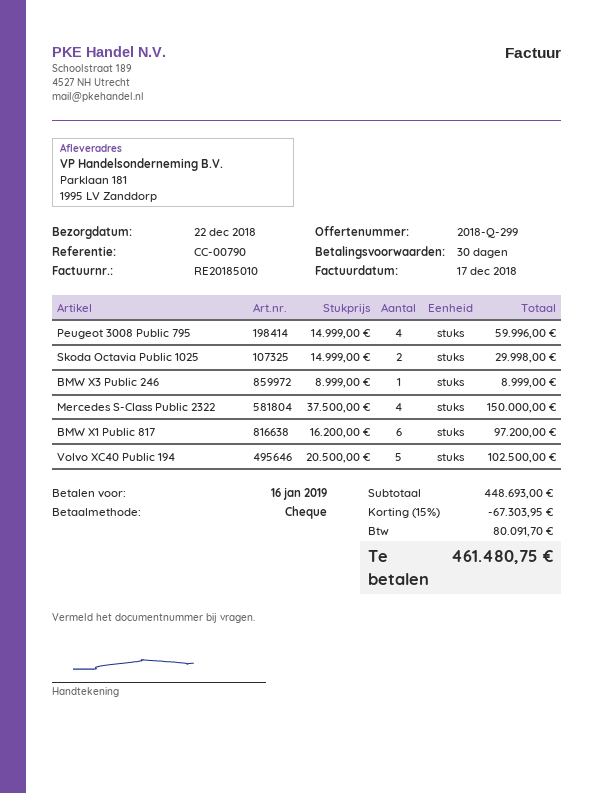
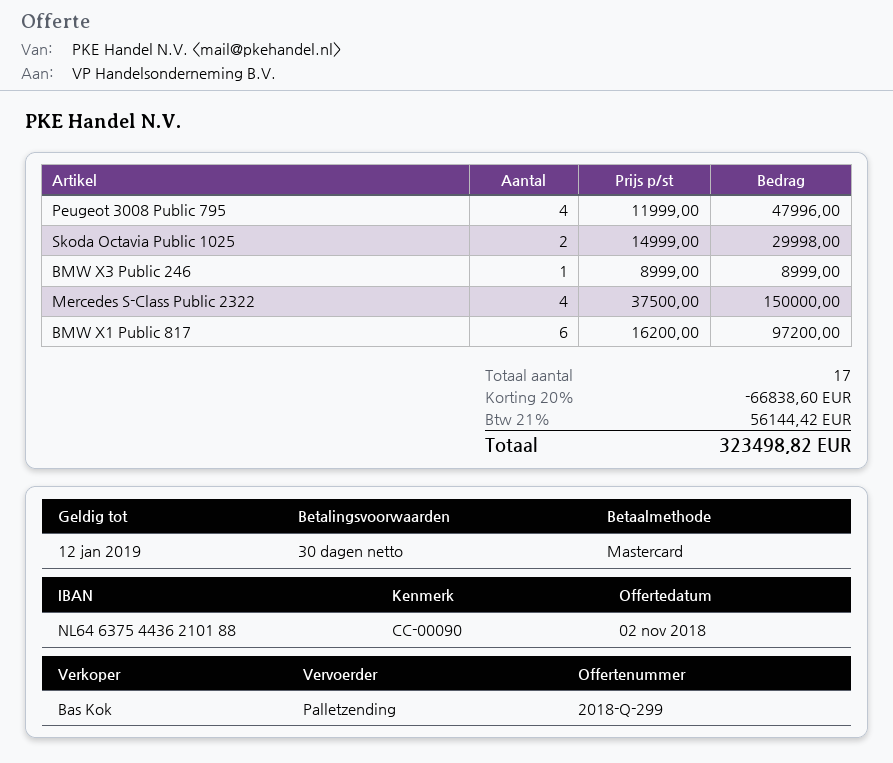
reference: CC-00790 -> CC-00090
payment method: cheque -> Mastercard
Peugeot 3008 Public 795: 4 x 14999.00 = 59996.00 -> 4 x 11999.00 = 47996.00
Volvo XC40 Public 194: 5 x 20500.00 = 102500.00 -> none
discount: 15% = 67303.95 -> 20% = 66838.60
tax: 80091.70 -> 56144.42
total: 461480.75 -> 323498.82

